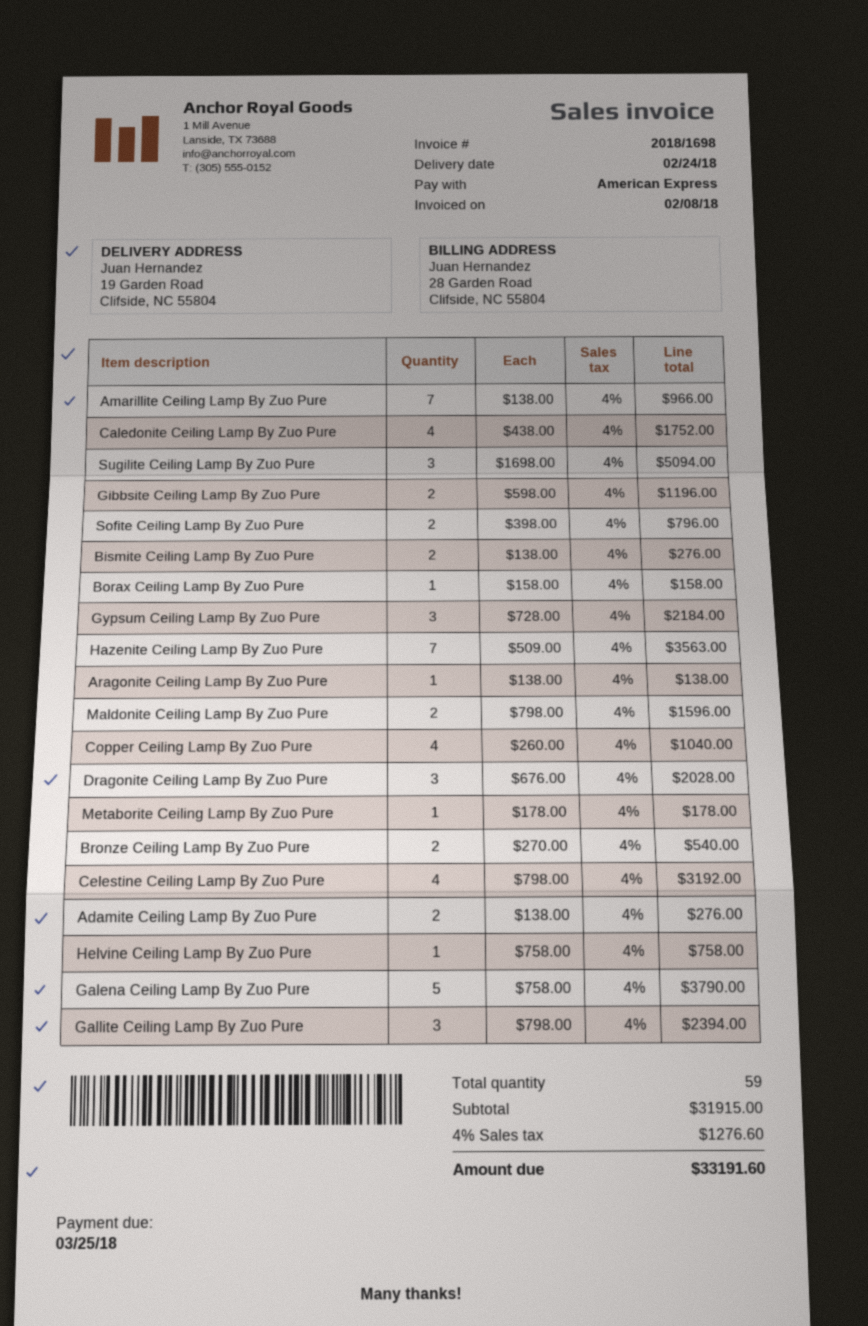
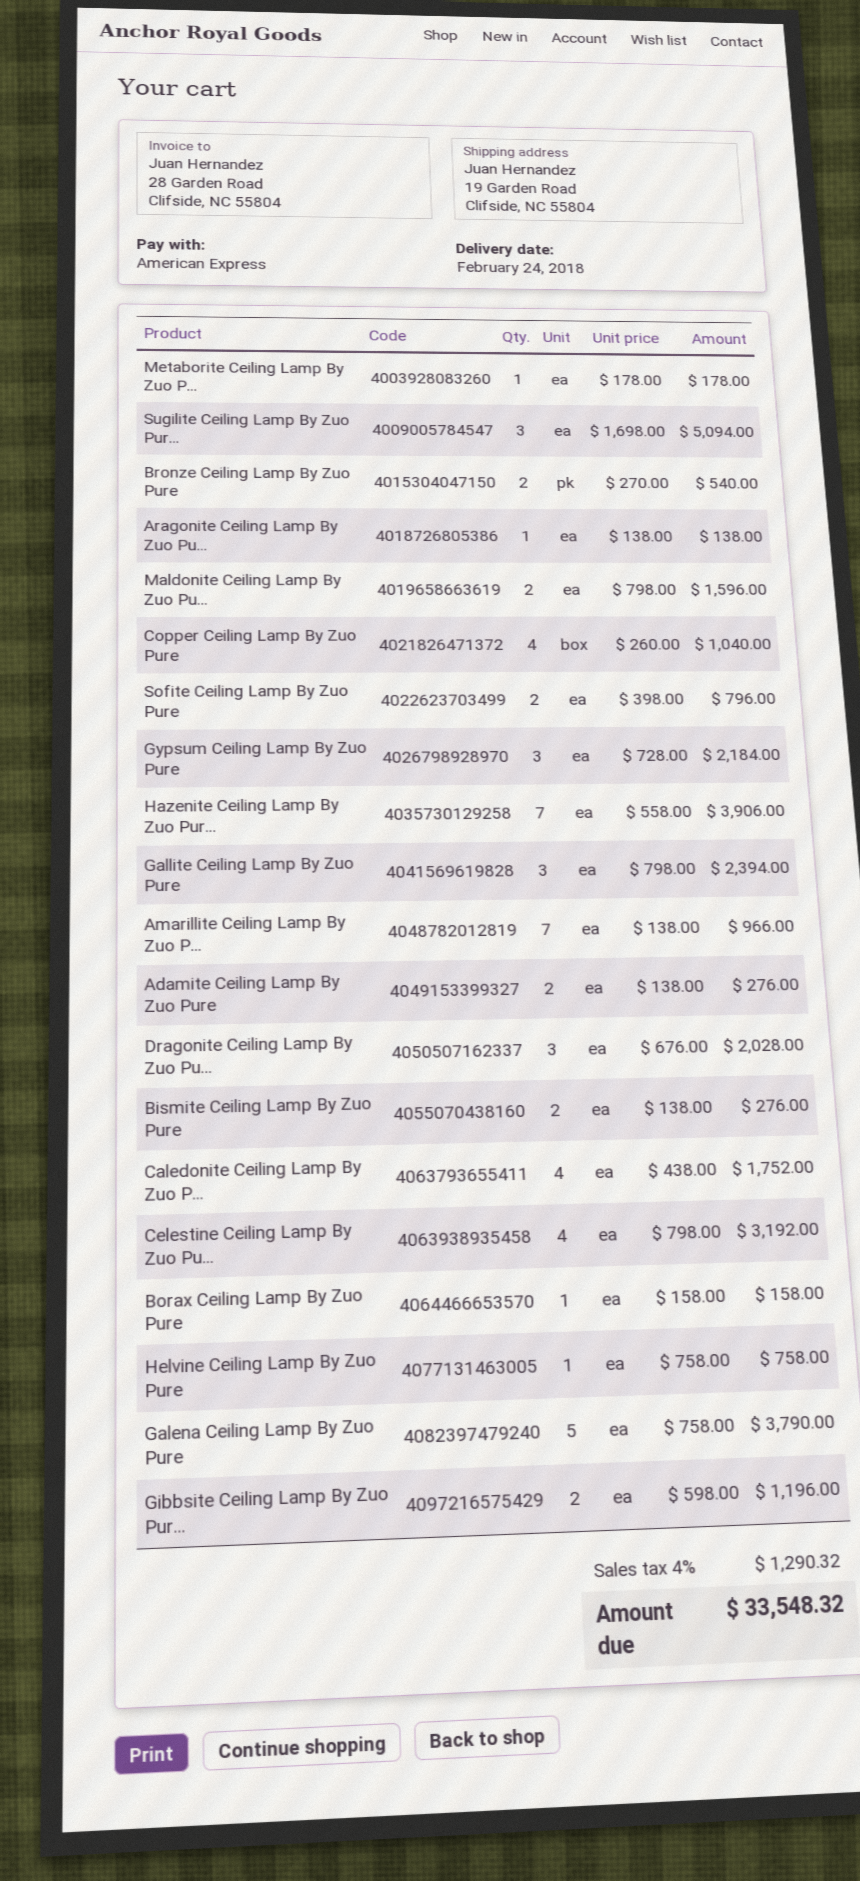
Hazenite Ceiling Lamp By Zuo Pure: 7 x 509.00 = 3563.00 -> 7 x 558.00 = 3906.00
tax: 4% = 1276.60 -> 4% = 1290.32
total: 33191.60 -> 33548.32

